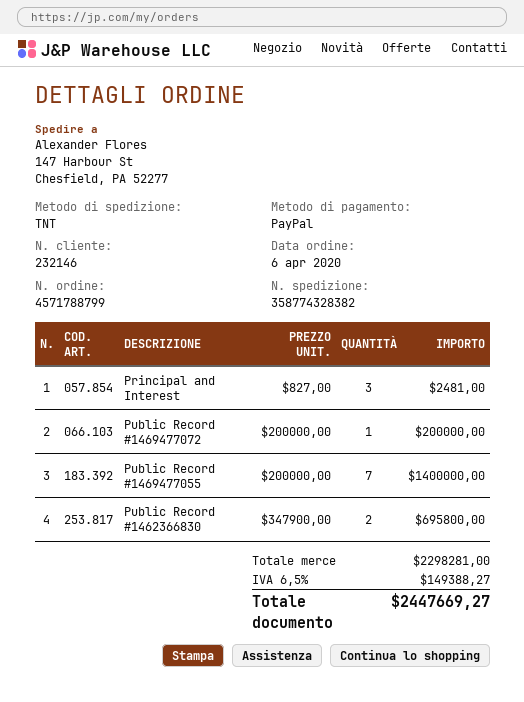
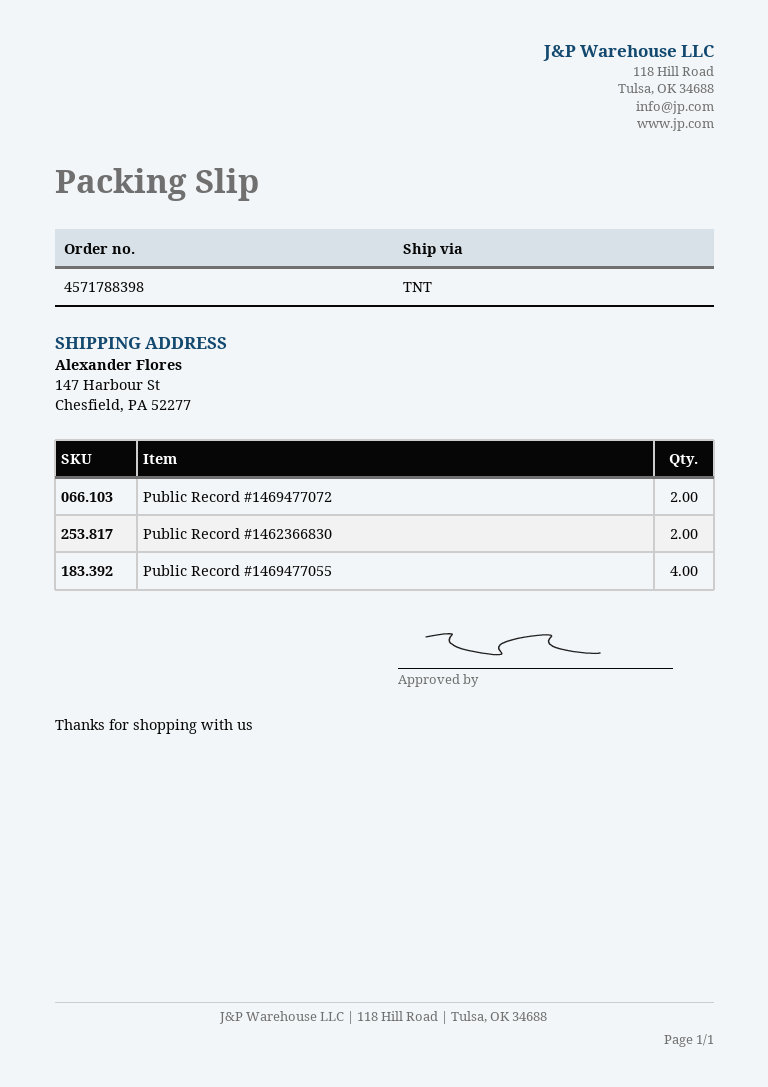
order number: 4571788799 -> 4571788398
Principal and Interest: 3 -> none
Public Record #1469477072: 1 -> 2
Public Record #1469477055: 7 -> 4

